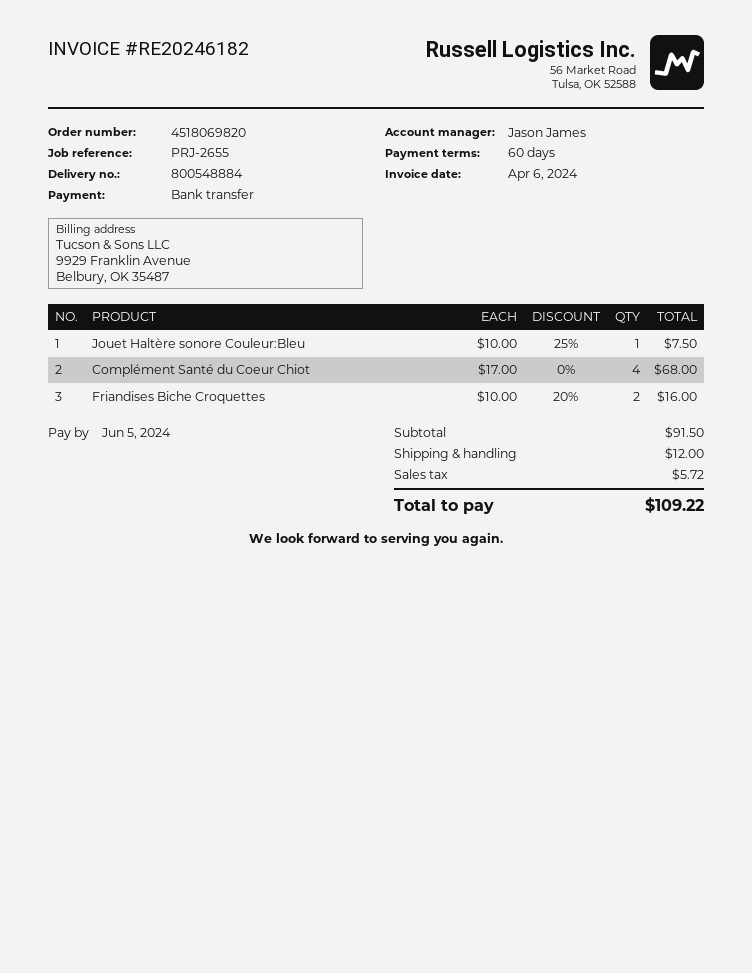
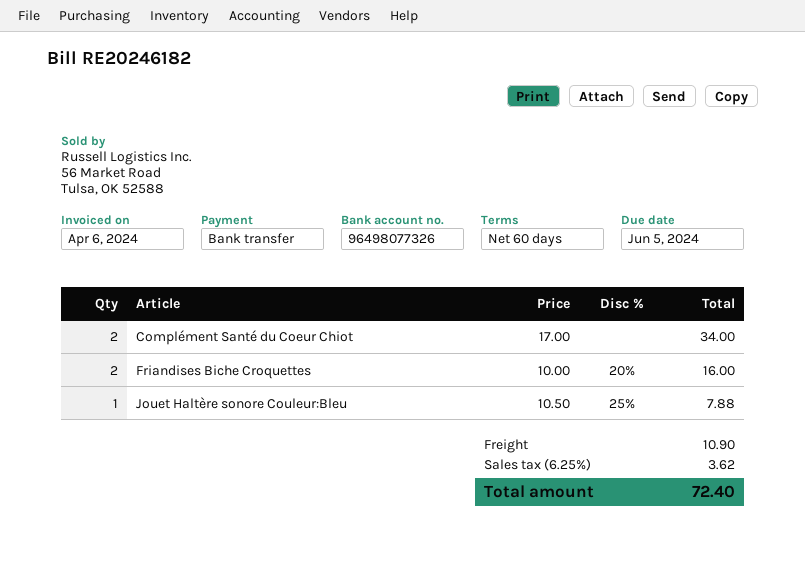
Jouet Haltère sonore Couleur:Bleu: 1 x 10.00 - 25% = 7.50 -> 1 x 10.50 - 25% = 7.88
Complément Santé du Coeur Chiot: 4 x 17.00 = 68.00 -> 2 x 17.00 = 34.00
shipping: 12.00 -> 10.90
tax: 5.72 -> 3.62
total: 109.22 -> 72.40

